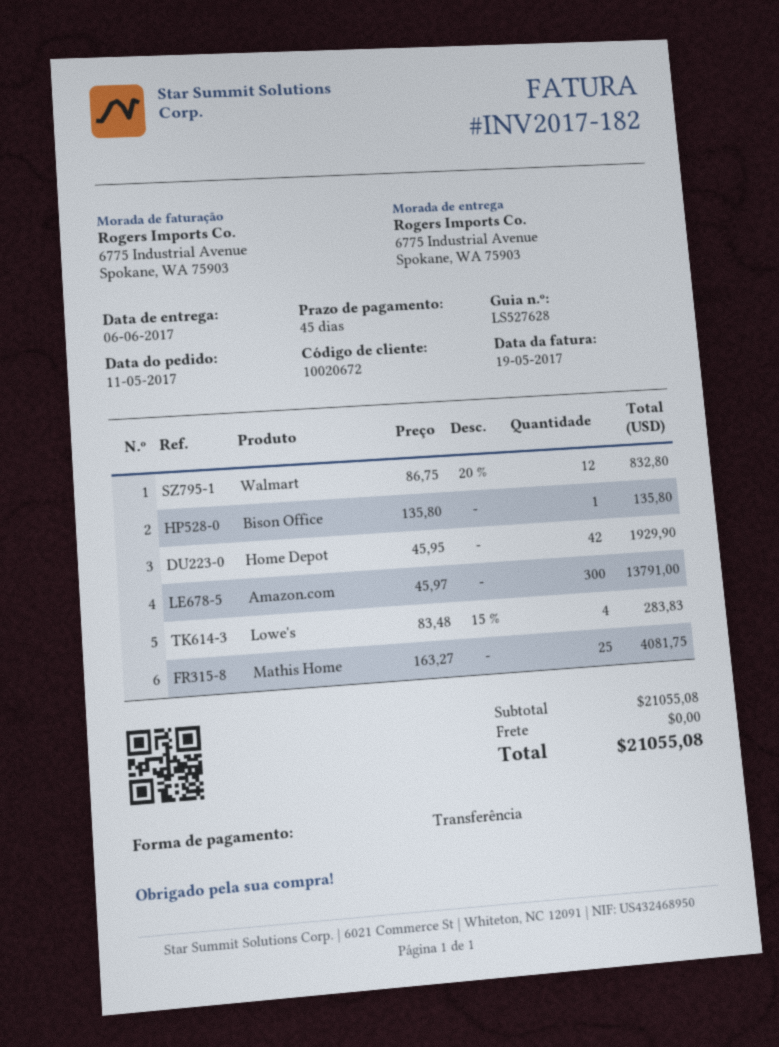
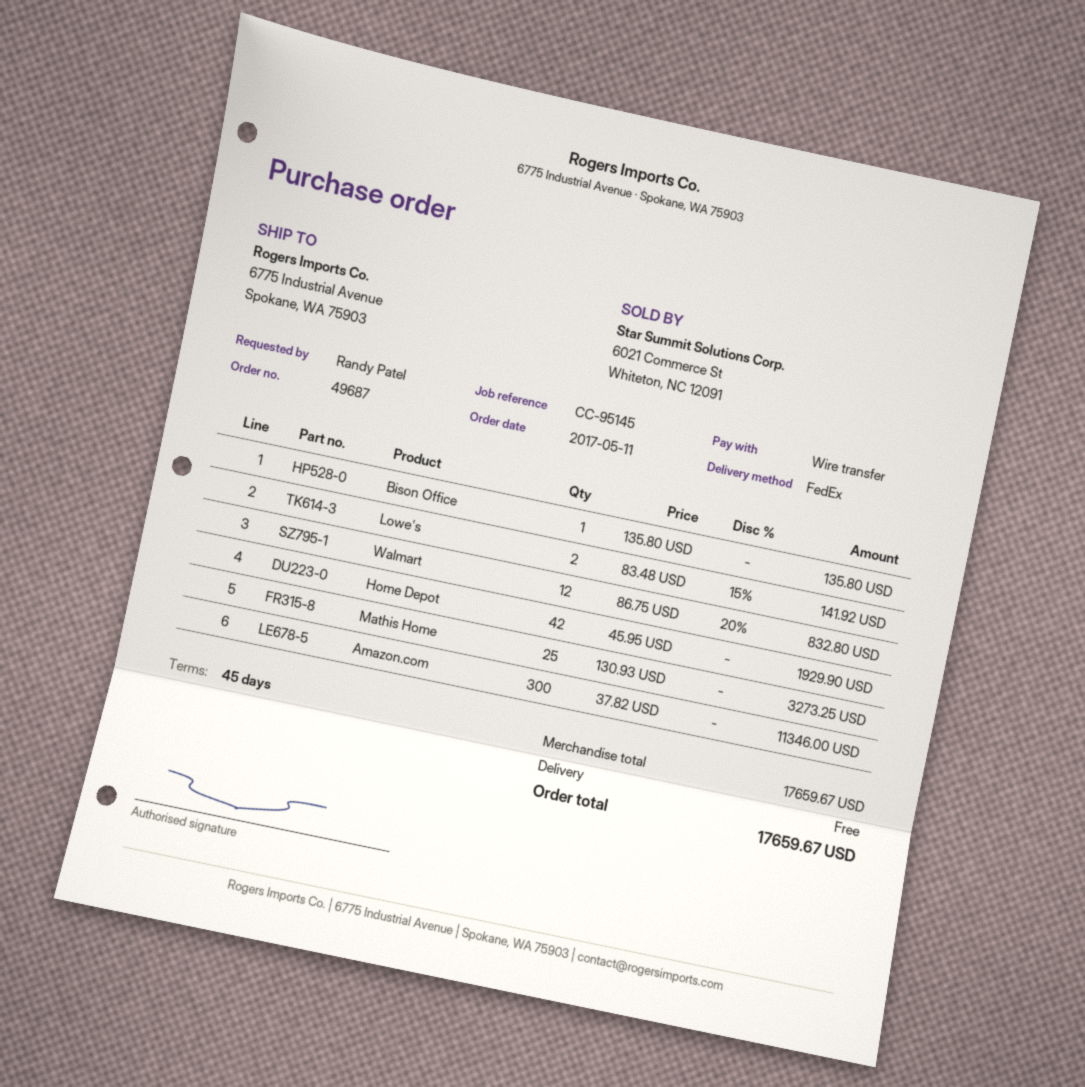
Amazon.com: 300 x 45.97 = 13791.00 -> 300 x 37.82 = 11346.00
Lowe's: 4 x 83.48 - 15% = 283.83 -> 2 x 83.48 - 15% = 141.92
Mathis Home: 25 x 163.27 = 4081.75 -> 25 x 130.93 = 3273.25
subtotal: 21055.08 -> 17659.67
total: 21055.08 -> 17659.67

